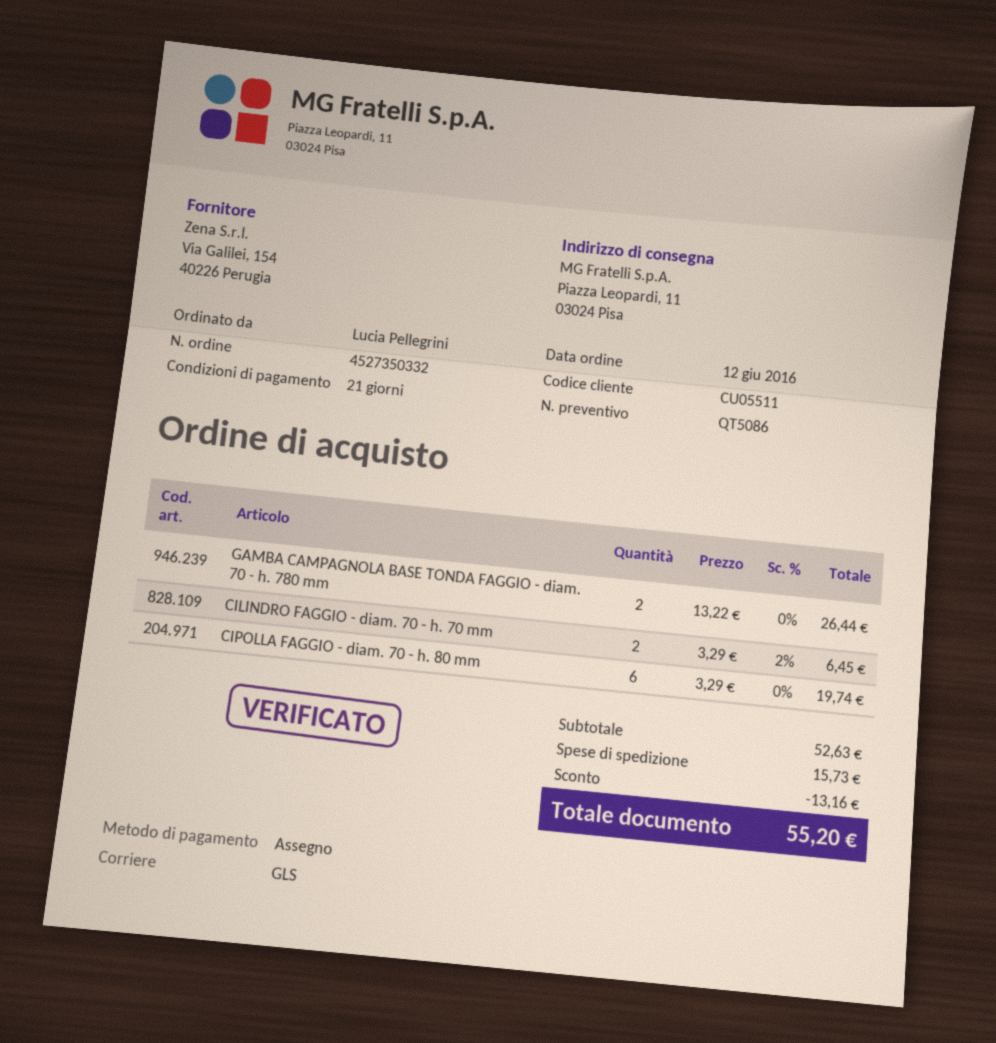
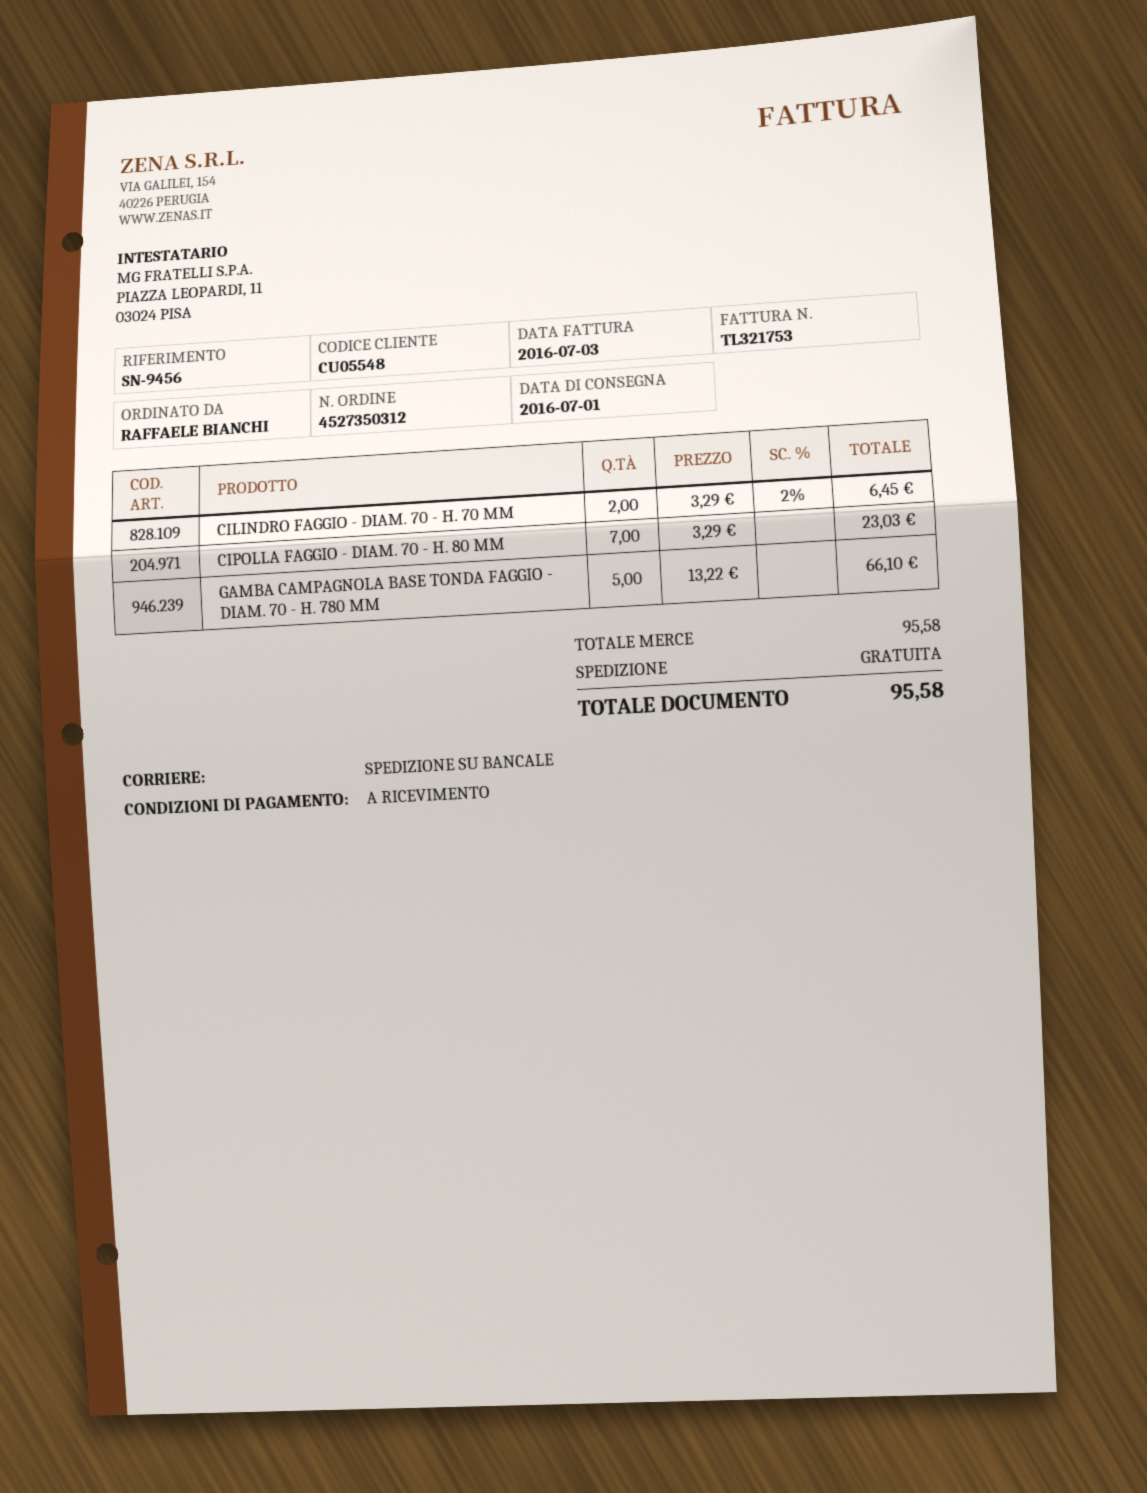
order number: 4527350332 -> 4527350312
payment terms: 21 days -> on receipt
customer number: CU05511 -> CU05548
ordered by: Lucia Pellegrini -> RAFFAELE BIANCHI
shipping method: GLS -> pallet freight
GAMBA CAMPAGNOLA BASE TONDA FAGGIO - diam. 70 - h. 780 mm: 2 x 13.22 = 26.44 -> 5 x 13.22 = 66.10
CIPOLLA FAGGIO - diam. 70 - h. 80 mm: 6 x 3.29 = 19.74 -> 7 x 3.29 = 23.03
subtotal: 52.63 -> 95.58
discount: 13.16 -> none
shipping: 15.73 -> 0.00
total: 55.20 -> 95.58

